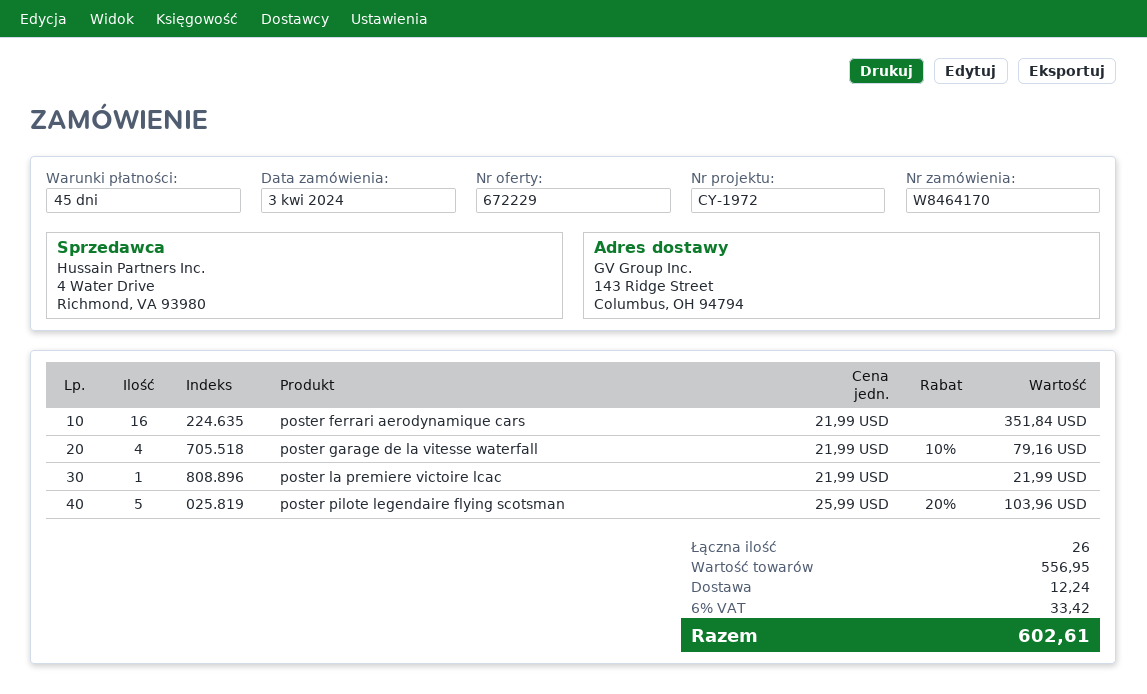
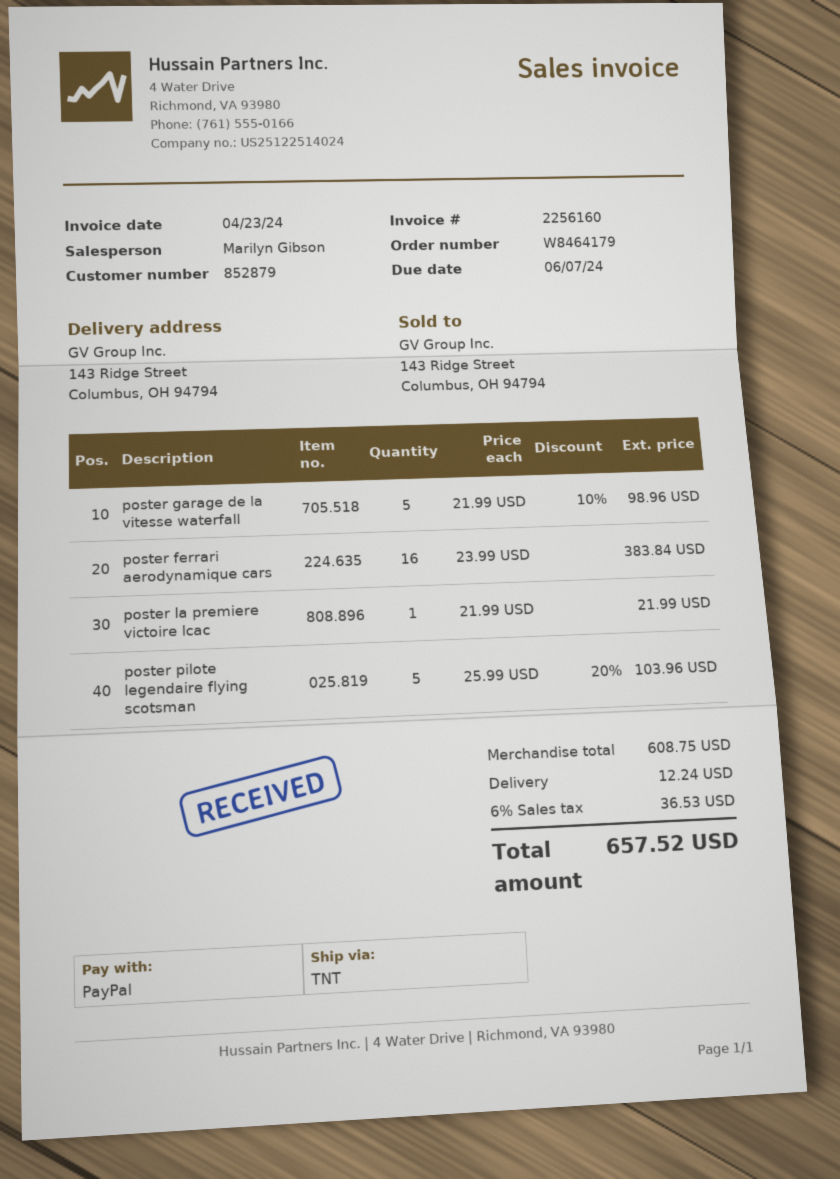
order number: W8464170 -> W8464179
poster ferrari aerodynamique cars: 16 x 21.99 = 351.84 -> 16 x 23.99 = 383.84
poster garage de la vitesse waterfall: 4 x 21.99 - 10% = 79.16 -> 5 x 21.99 - 10% = 98.96
subtotal: 556.95 -> 608.75
tax: 6% = 33.42 -> 6% = 36.53
total: 602.61 -> 657.52

